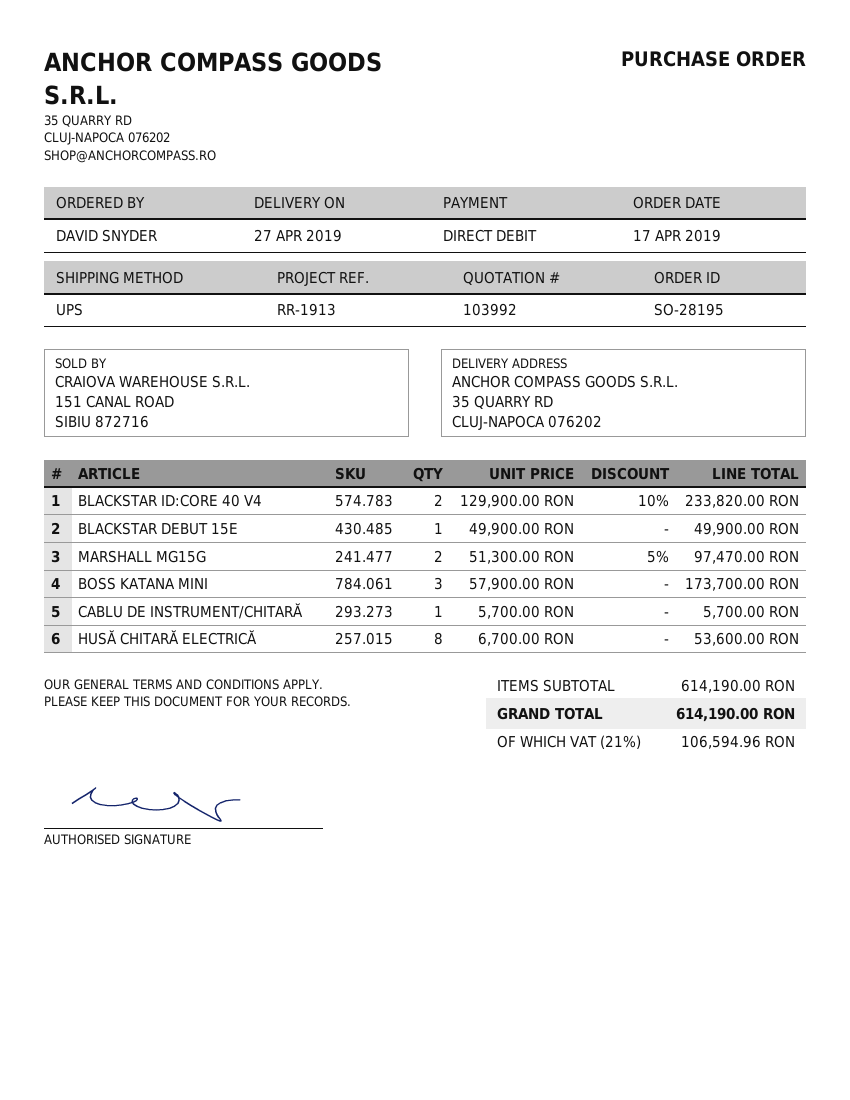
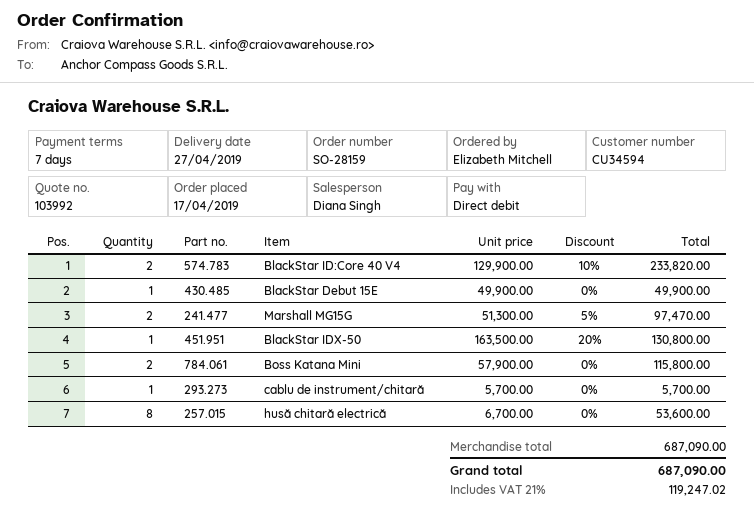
order number: SO-28195 -> SO-28159
ordered by: DAVID SNYDER -> Elizabeth Mitchell
BOSS KATANA MINI: 3 x 57900.00 = 173700.00 -> 2 x 57900.00 = 115800.00
BlackStar IDX-50: none -> 1 x 163500.00 - 20% = 130800.00
subtotal: 614190.00 -> 687090.00
tax: 21% = 106594.96 -> 21% = 119247.02
total: 614190.00 -> 687090.00

